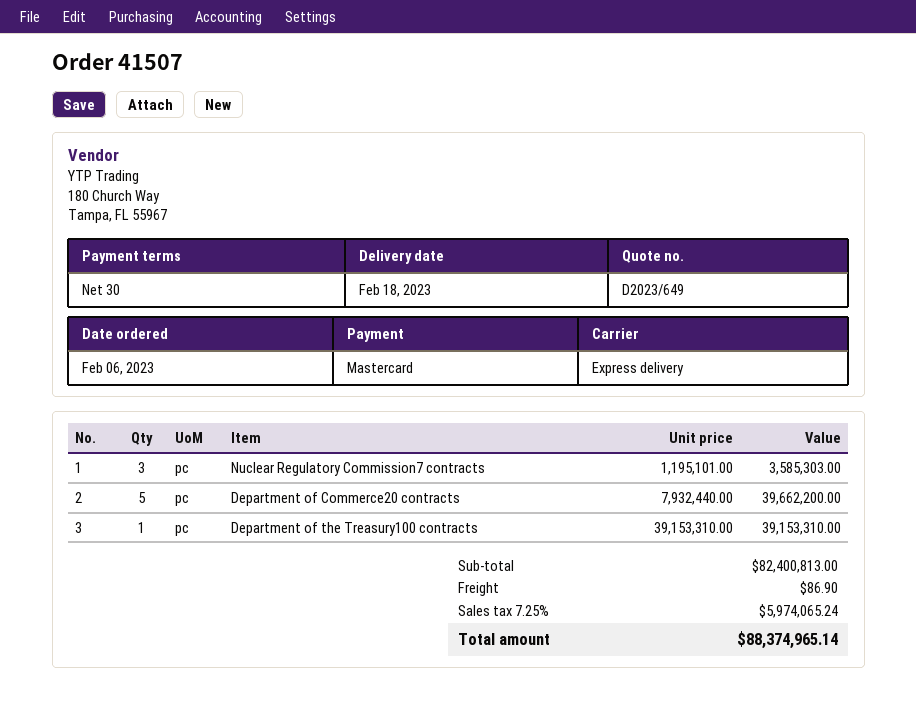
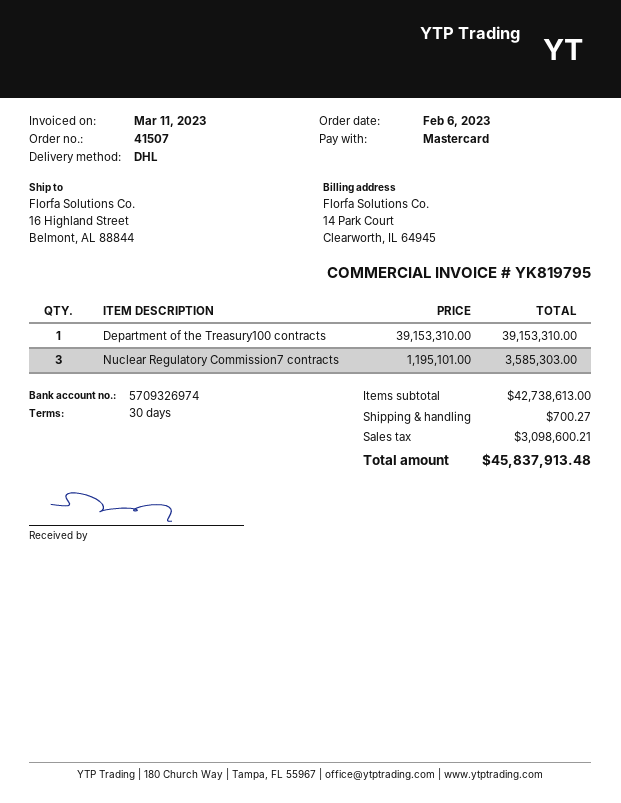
shipping method: express -> DHL
Department of Commerce20 contracts: 5 x 7932440.00 = 39662200.00 -> none
subtotal: 82400813.00 -> 42738613.00
shipping: 86.90 -> 700.27
tax: 5974065.24 -> 3098600.21
total: 88374965.14 -> 45837913.48

